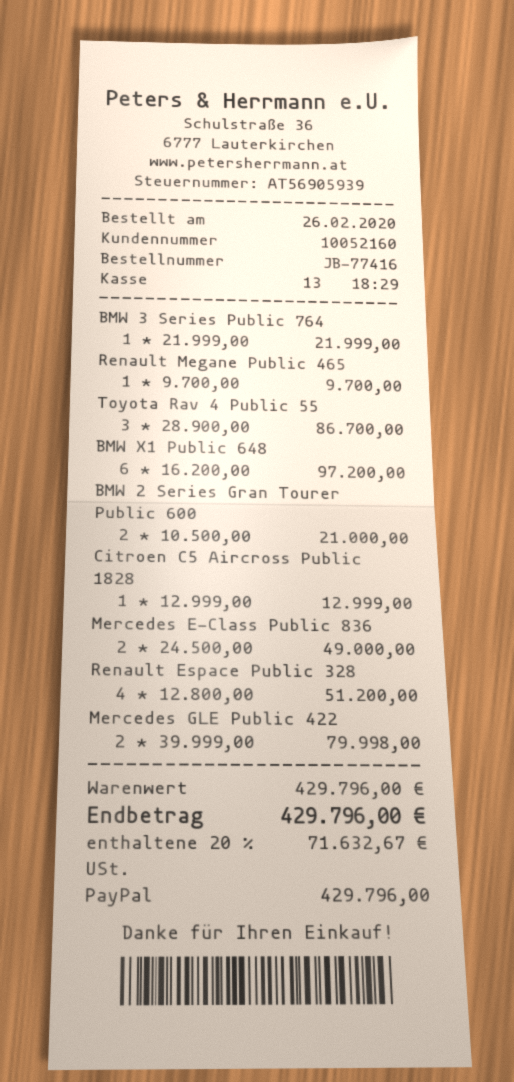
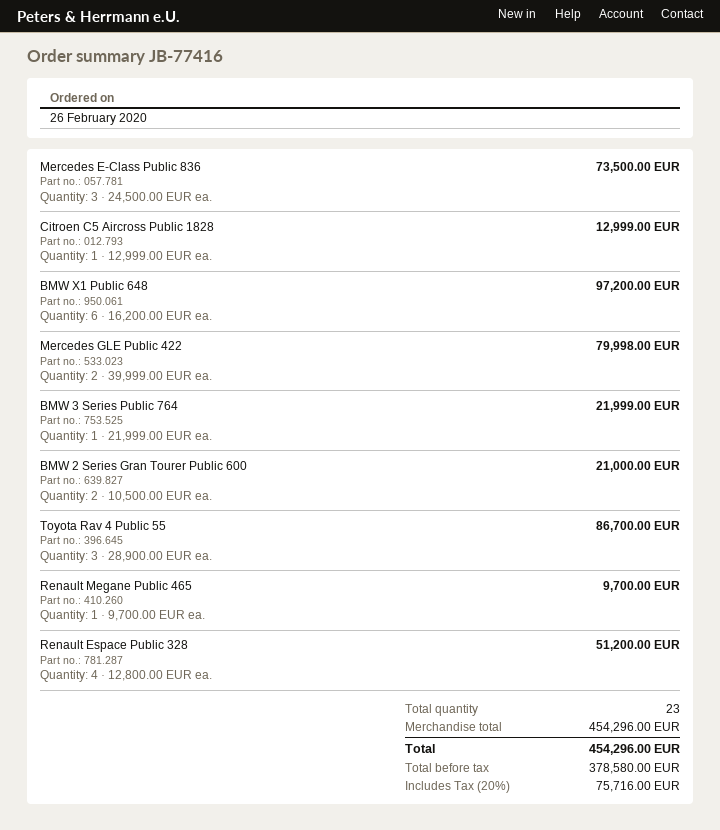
Mercedes E-Class Public 836: 2 x 24500.00 = 49000.00 -> 3 x 24500.00 = 73500.00
subtotal: 429796.00 -> 454296.00
tax: 20% = 71632.67 -> 20% = 75716.00
total: 429796.00 -> 454296.00

